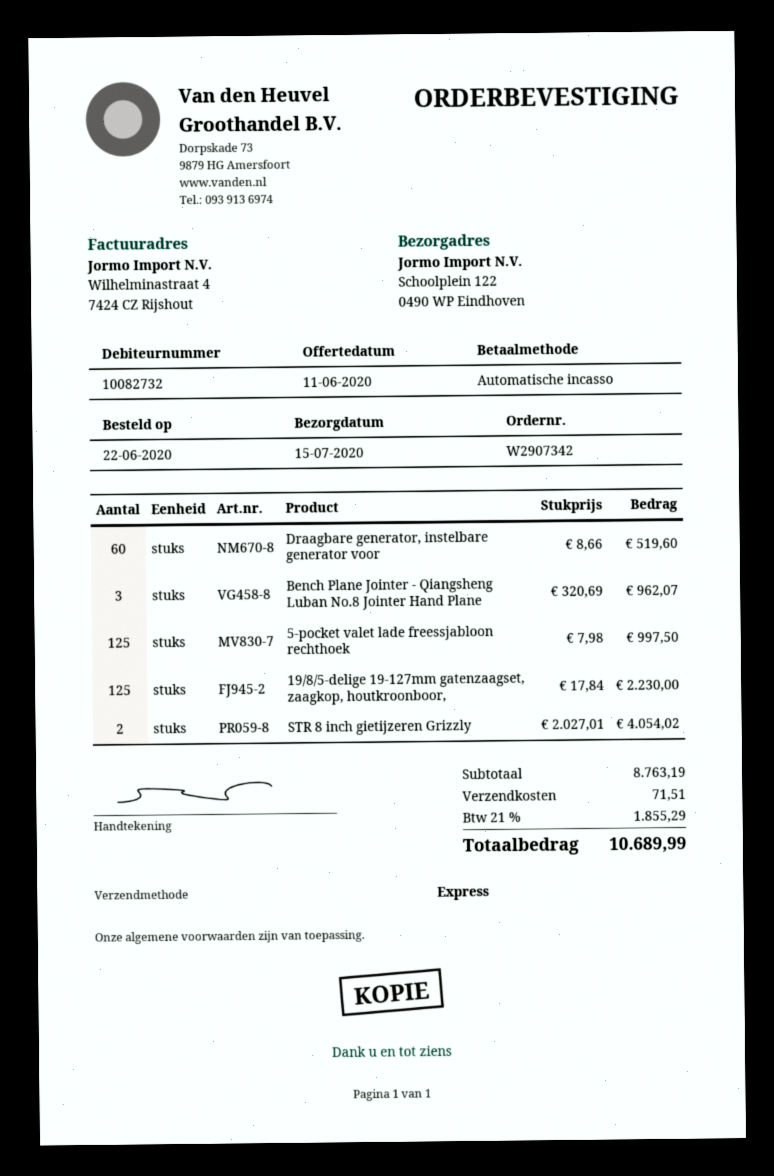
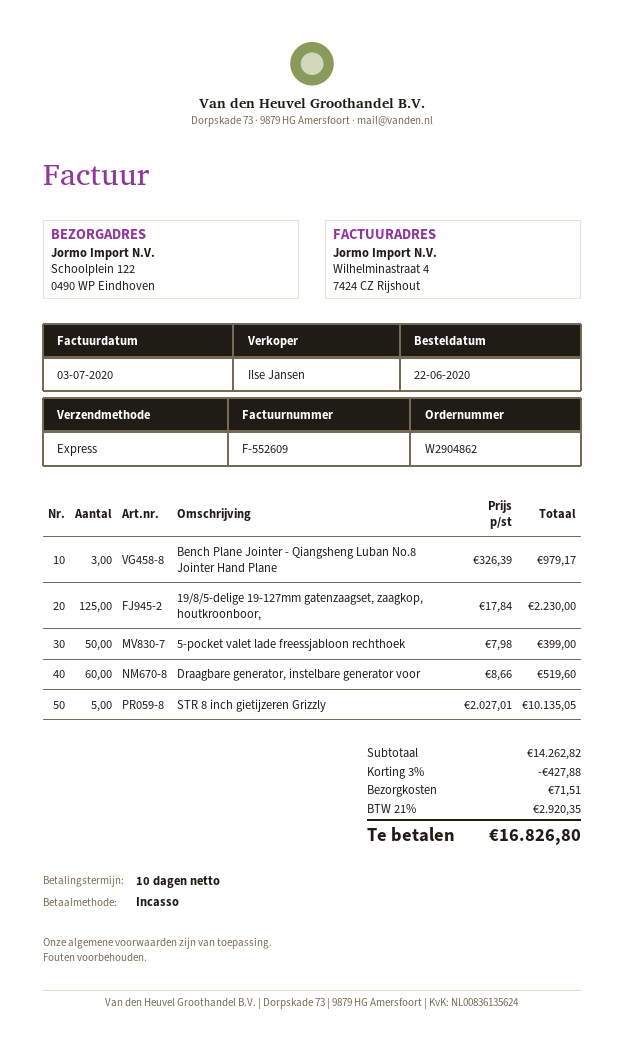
order number: W2907342 -> W2904862
Bench Plane Jointer - Qiangsheng Luban No.8 Jointer Hand Plane: 3 x 320.69 = 962.07 -> 3 x 326.39 = 979.17
5-pocket valet lade freessjabloon rechthoek: 125 x 7.98 = 997.50 -> 50 x 7.98 = 399.00
STR 8 inch gietijzeren Grizzly: 2 x 2027.01 = 4054.02 -> 5 x 2027.01 = 10135.05
subtotal: 8763.19 -> 14262.82
discount: none -> 3% = 427.88
tax: 21% = 1855.29 -> 21% = 2920.35
total: 10689.99 -> 16826.80

